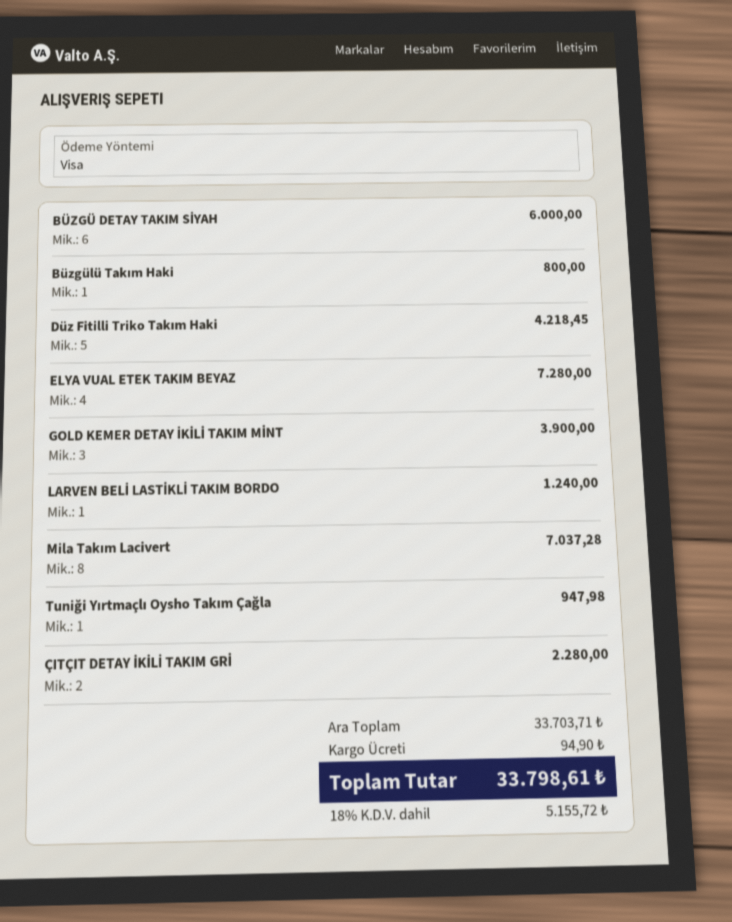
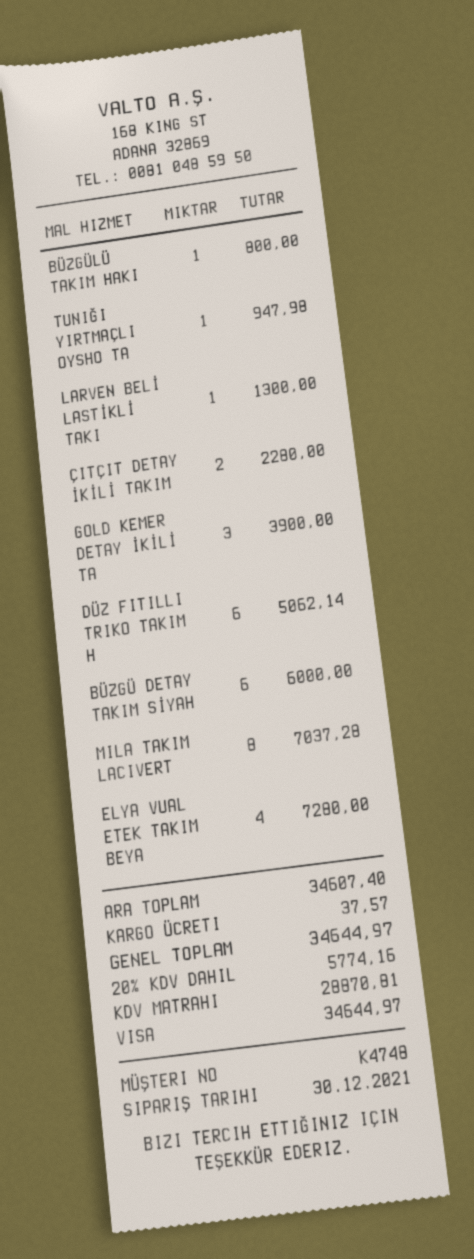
Düz Fitilli Triko Takım Haki: 5 for 4218.45 -> 6 for 5062.14
LARVEN BELİ LASTİKLİ TAKIM BORDO: 1 for 1240.00 -> 1 for 1300.00
subtotal: 33703.71 -> 34607.40
shipping: 94.90 -> 37.57
tax: 18% = 5155.72 -> 20% = 5774.16
total: 33798.61 -> 34644.97

